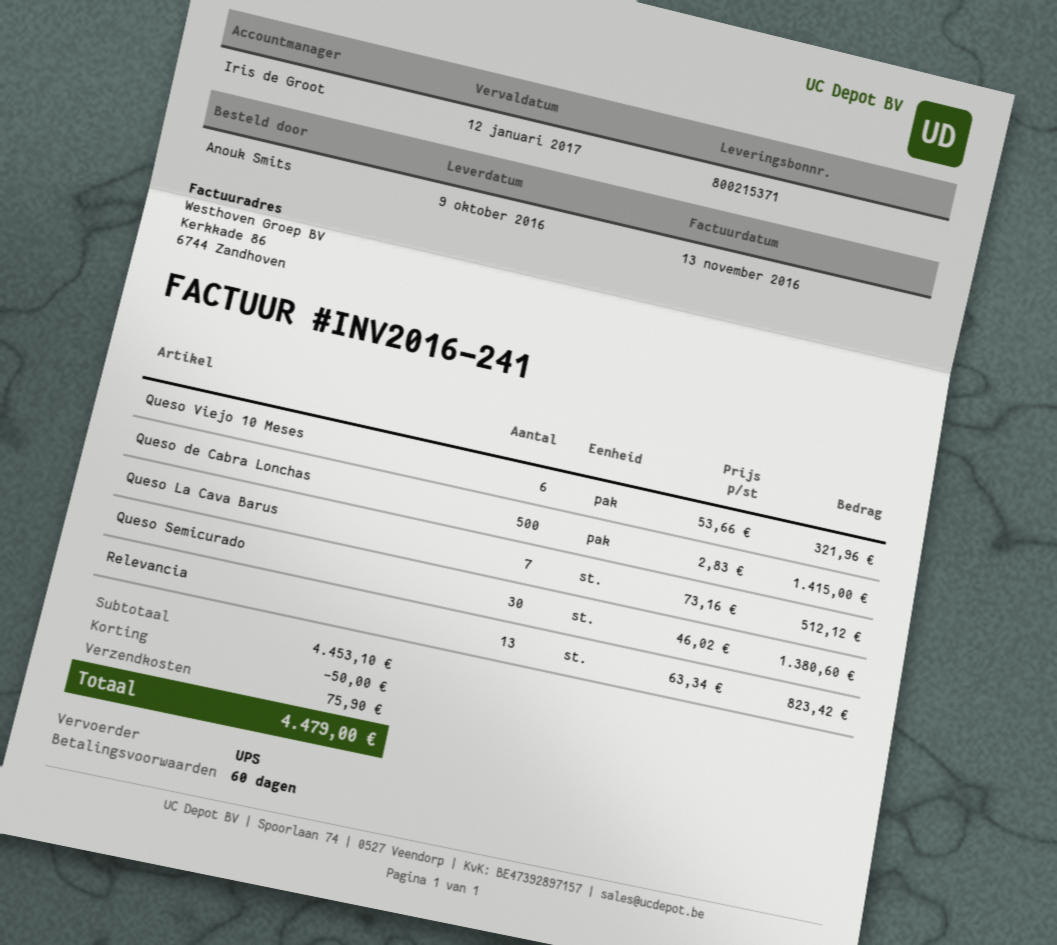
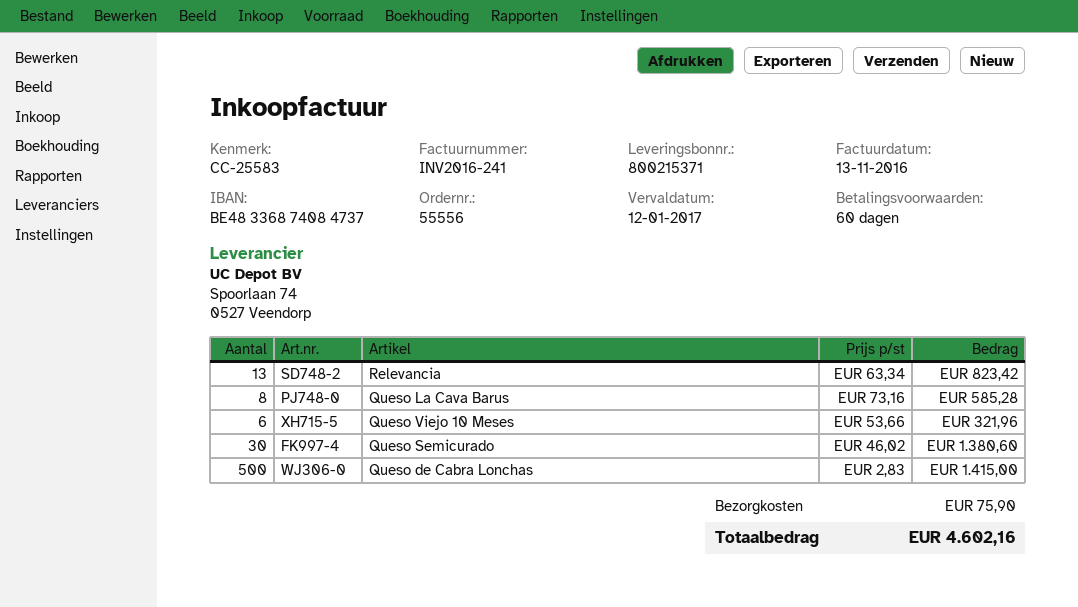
Queso La Cava Barus: 7 x 73.16 = 512.12 -> 8 x 73.16 = 585.28
discount: 50.00 -> none
total: 4479.00 -> 4602.16

